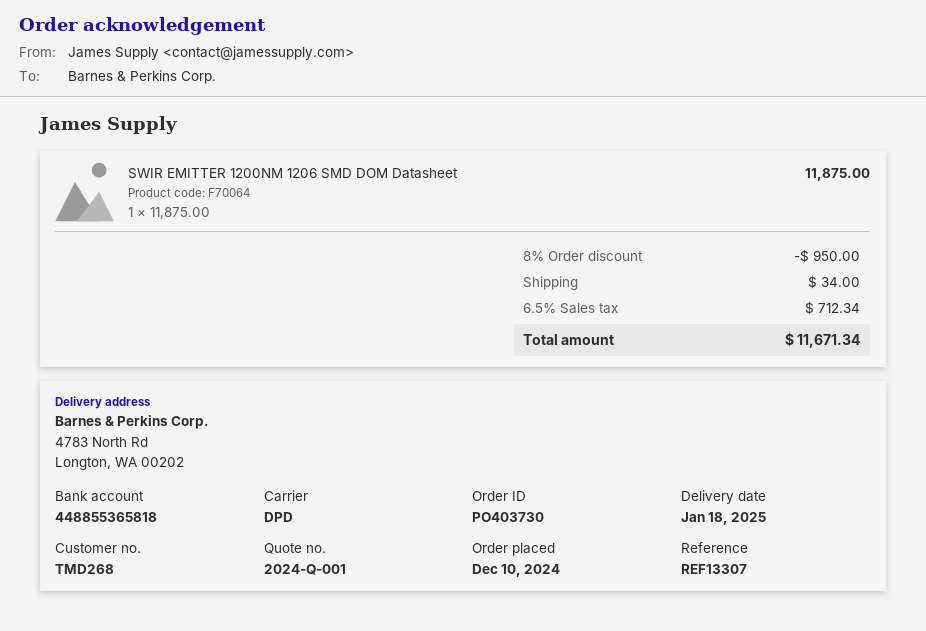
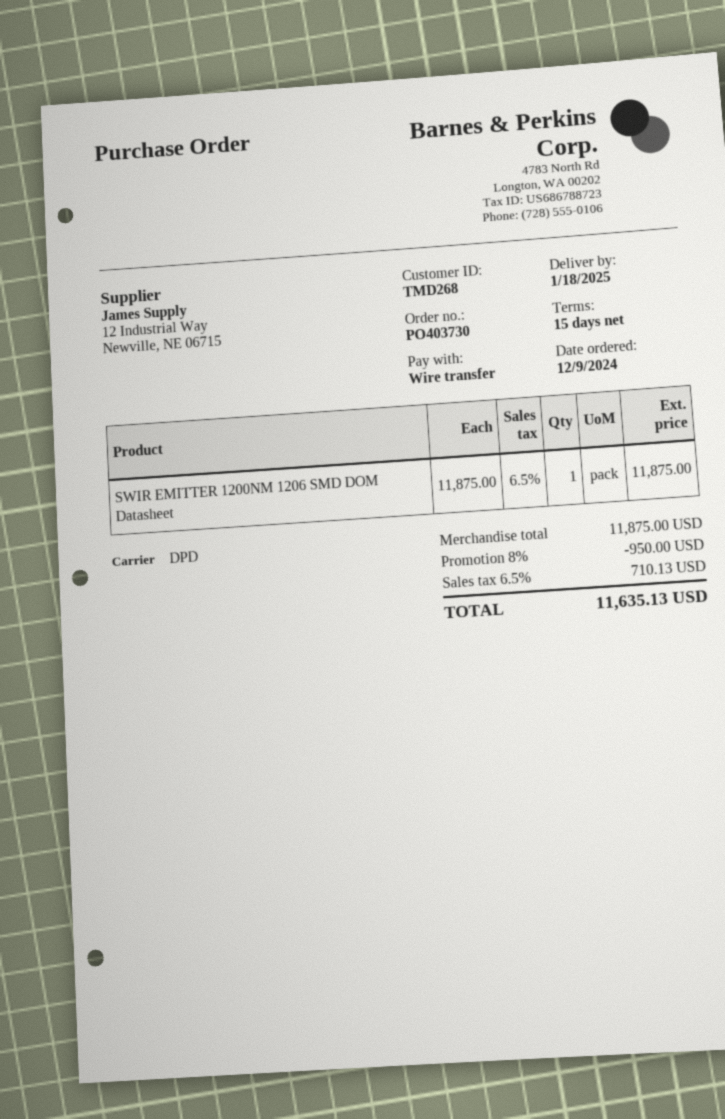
order date: 2024-12-10 -> 2024-12-09
shipping: 34.00 -> none
tax: 6.5% = 712.34 -> 6.5% = 710.13
total: 11671.34 -> 11635.13

